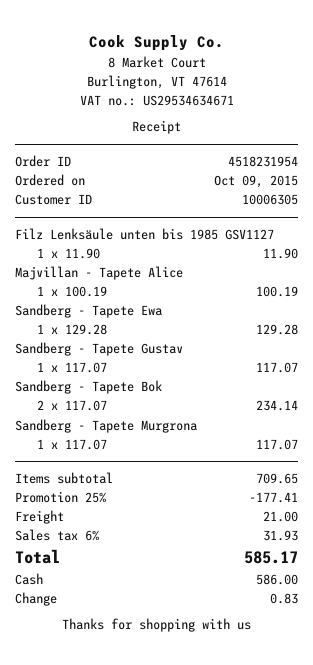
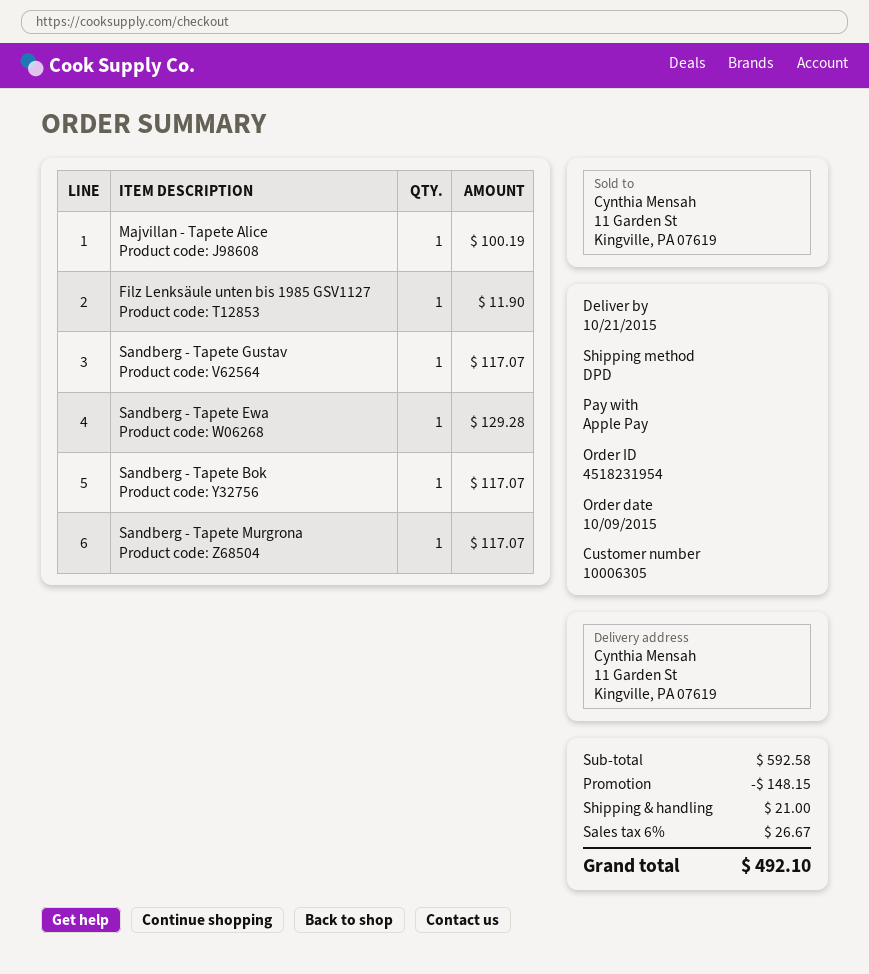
payment method: cash -> Apple Pay
Sandberg - Tapete Bok: 2 for 234.14 -> 1 for 117.07
subtotal: 709.65 -> 592.58
discount: 177.41 -> 148.15
tax: 6% = 31.93 -> 6% = 26.67
total: 585.17 -> 492.10

